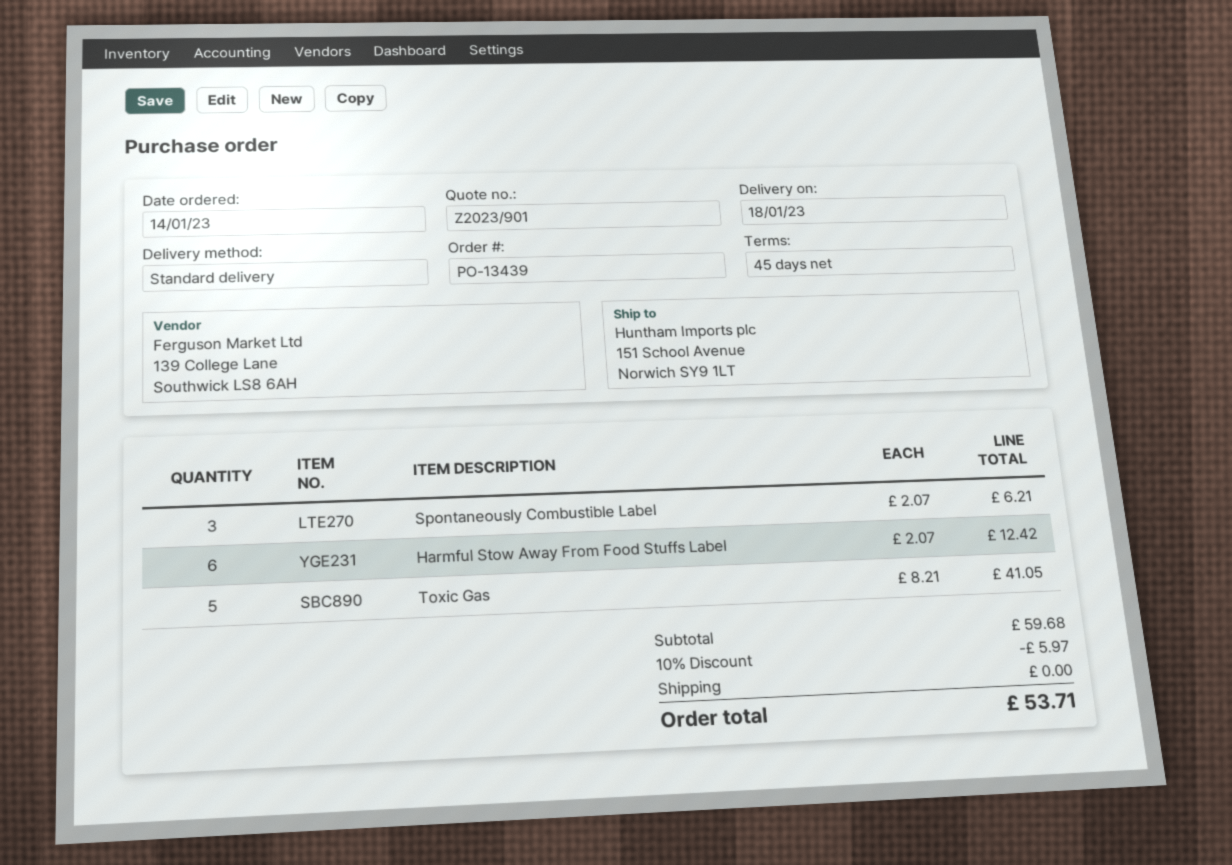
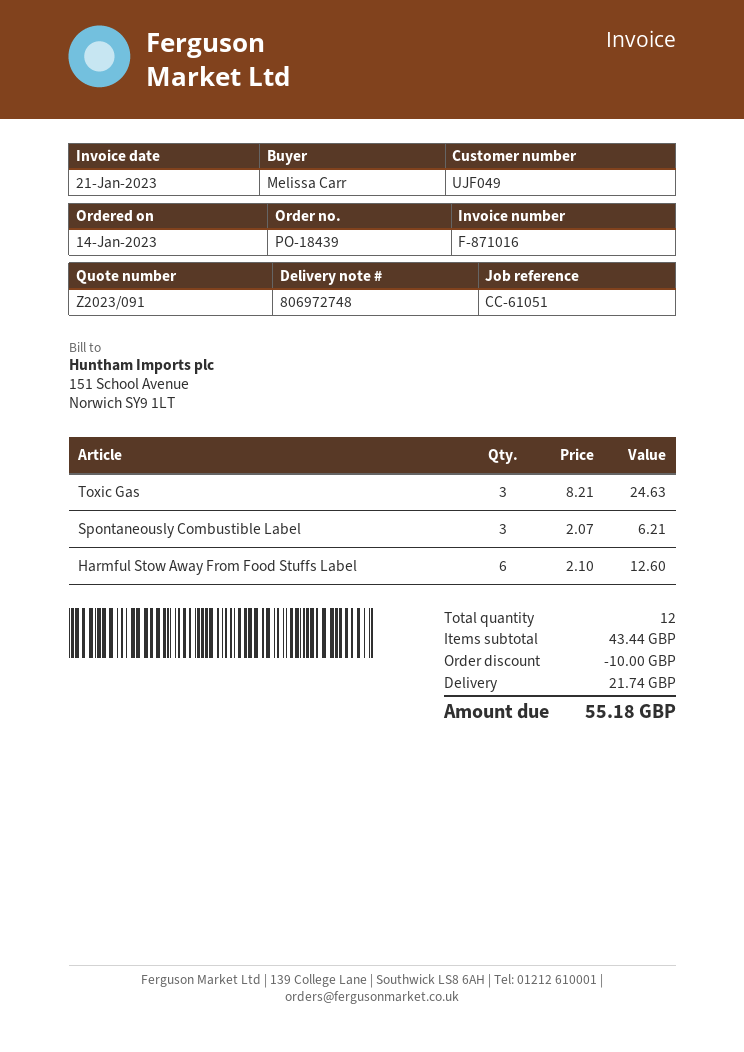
quote number: Z2023/901 -> Z2023/091
order number: PO-13439 -> PO-18439
Harmful Stow Away From Food Stuffs Label: 6 x 2.07 = 12.42 -> 6 x 2.10 = 12.60
Toxic Gas: 5 x 8.21 = 41.05 -> 3 x 8.21 = 24.63
subtotal: 59.68 -> 43.44
discount: 5.97 -> 10.00
shipping: 0.00 -> 21.74
total: 53.71 -> 55.18

